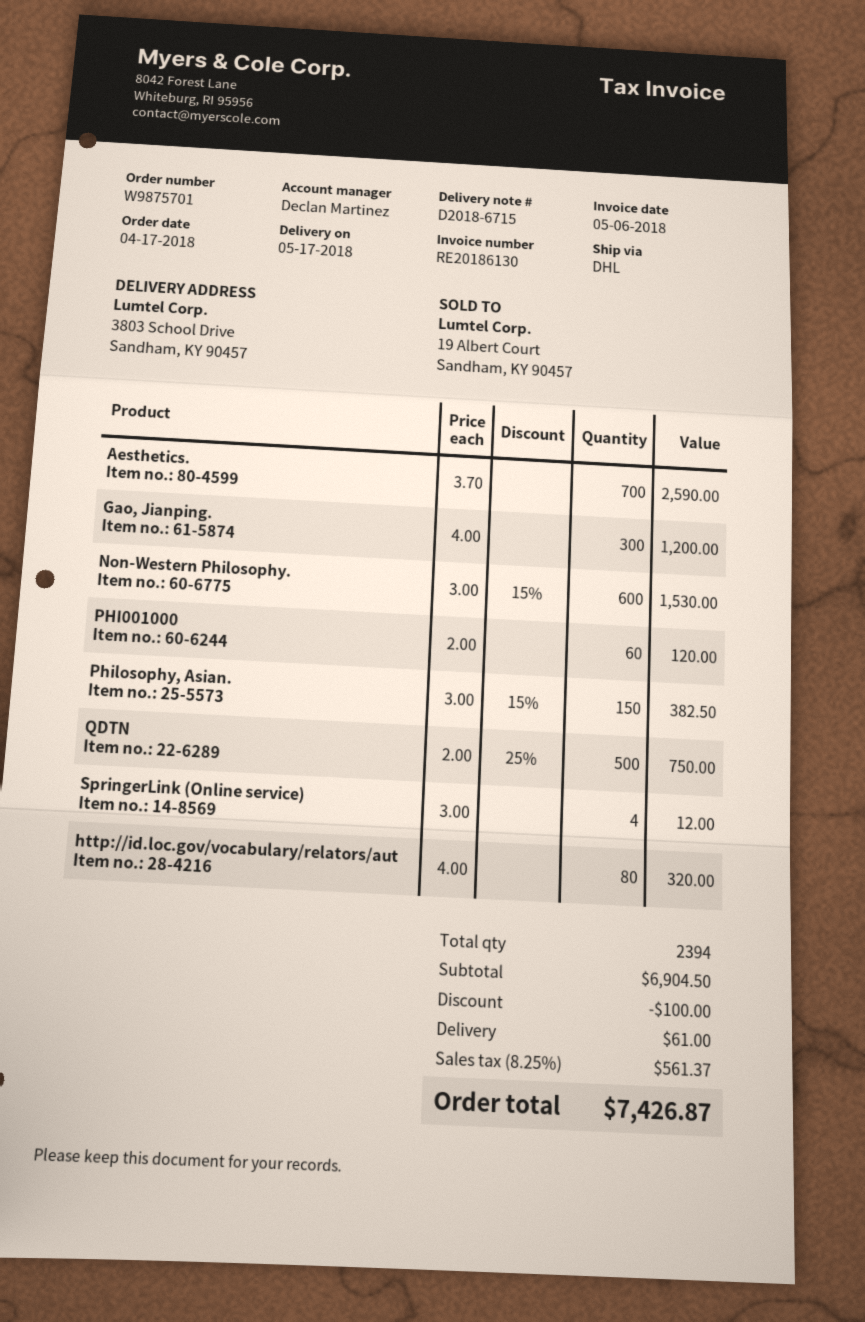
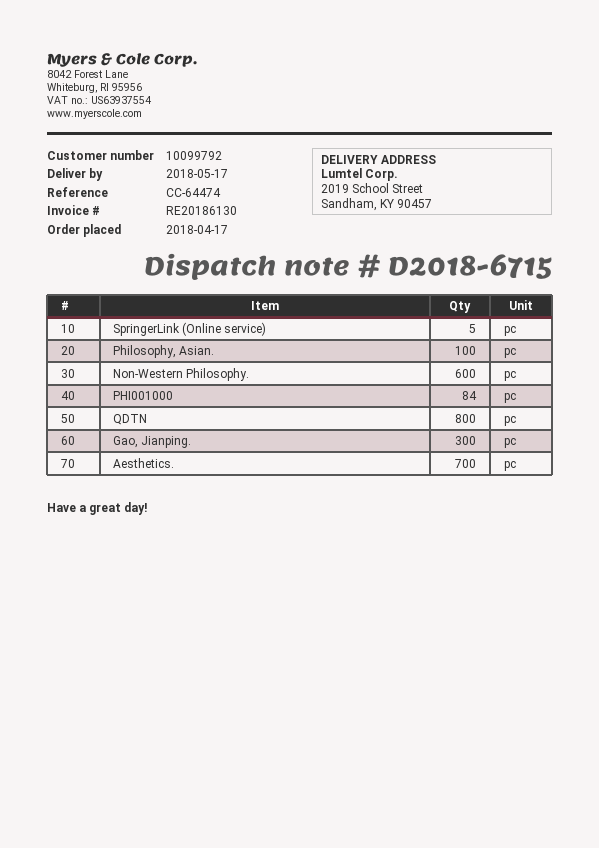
ship to: 3803 School Drive, Sandham, KY 90457 -> 2019 School Street, Sandham, KY 90457
PHI001000: 60 -> 84
Philosophy, Asian.: 150 -> 100
QDTN: 500 -> 800
SpringerLink (Online service): 4 -> 5
http://id.loc.gov/vocabulary/relators/aut: 80 -> none

